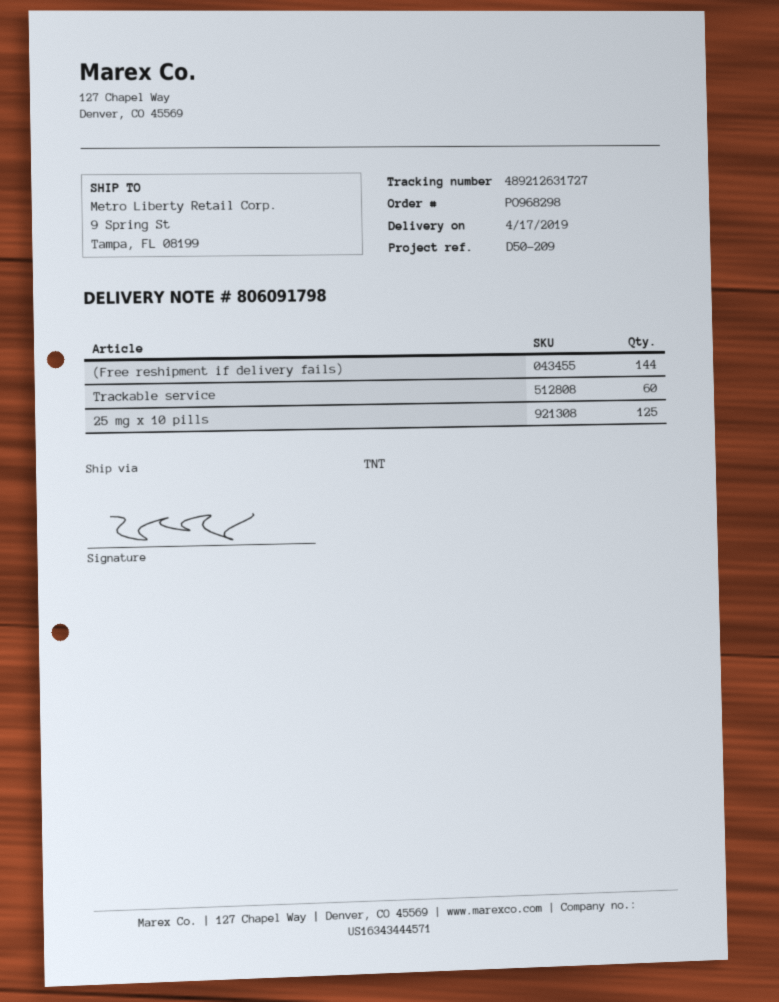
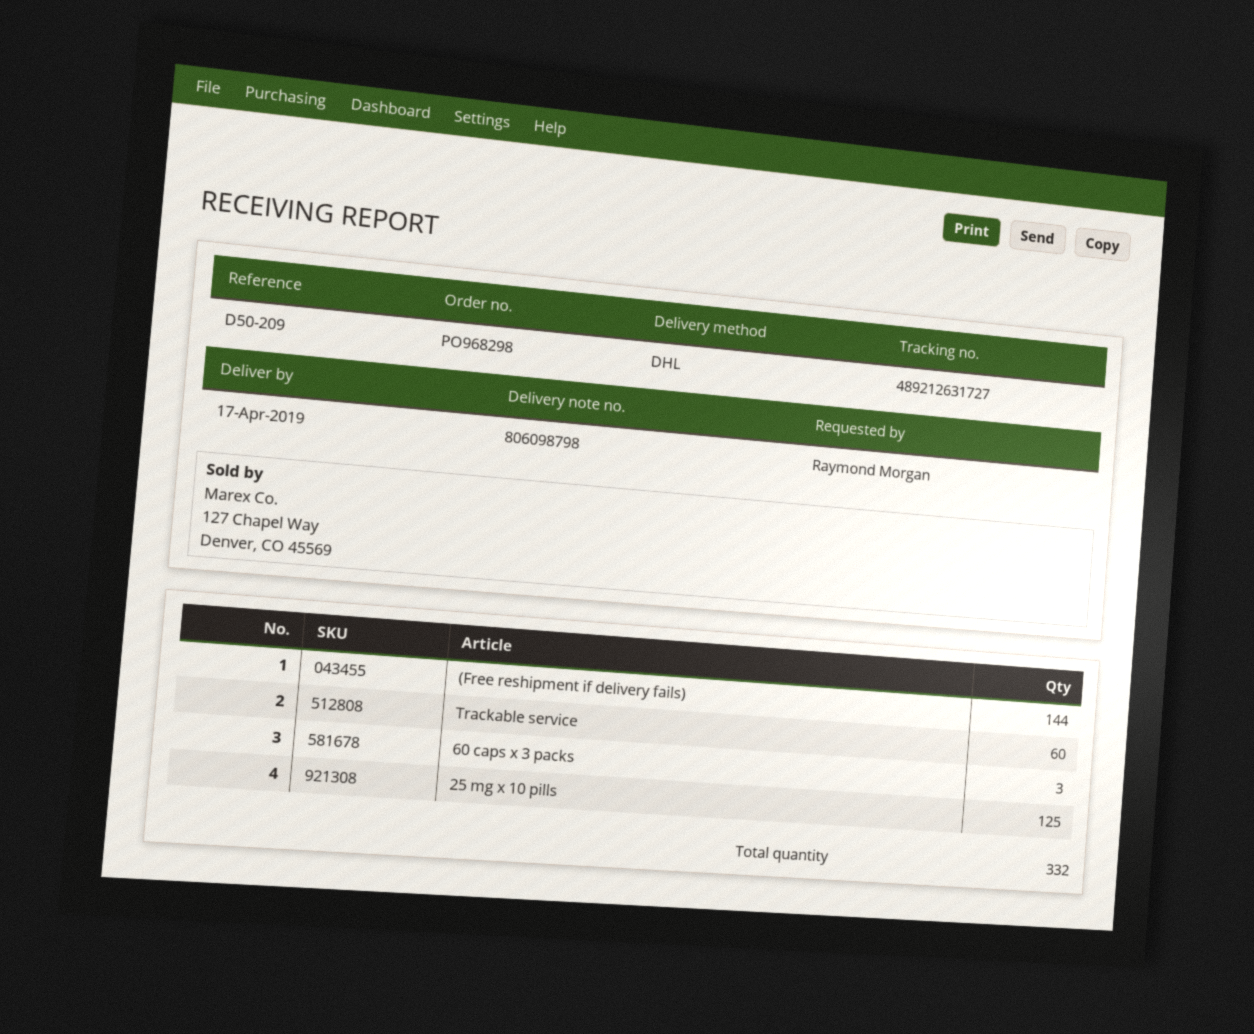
delivery note number: 806091798 -> 806098798
shipping method: TNT -> DHL
60 caps x 3 packs: none -> 3

